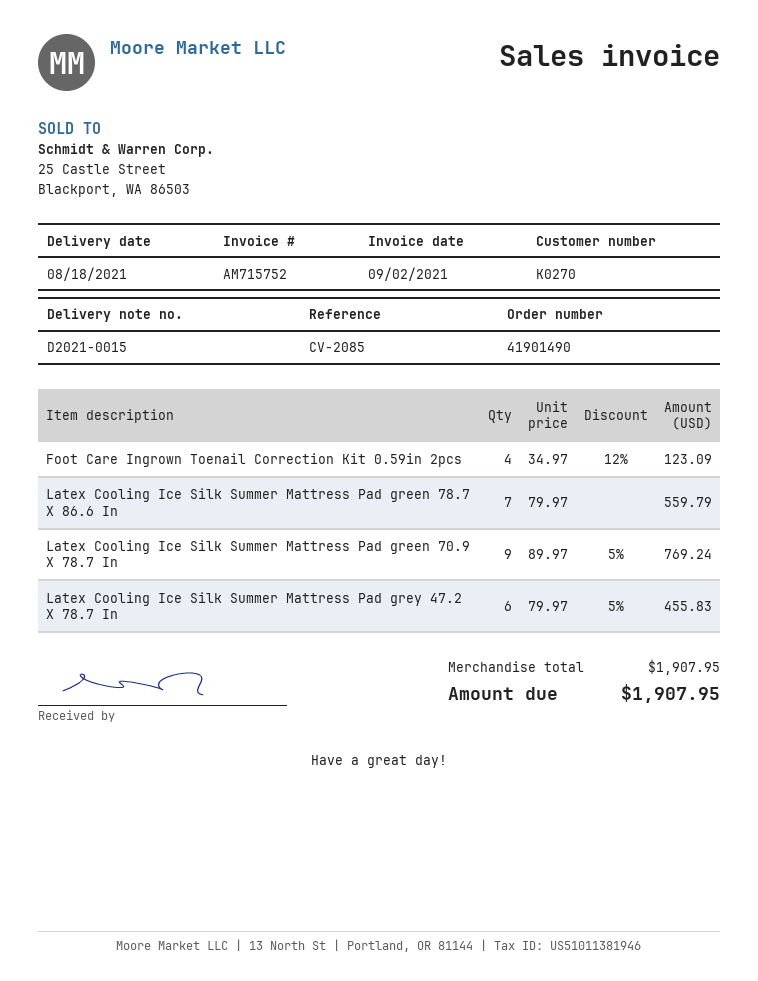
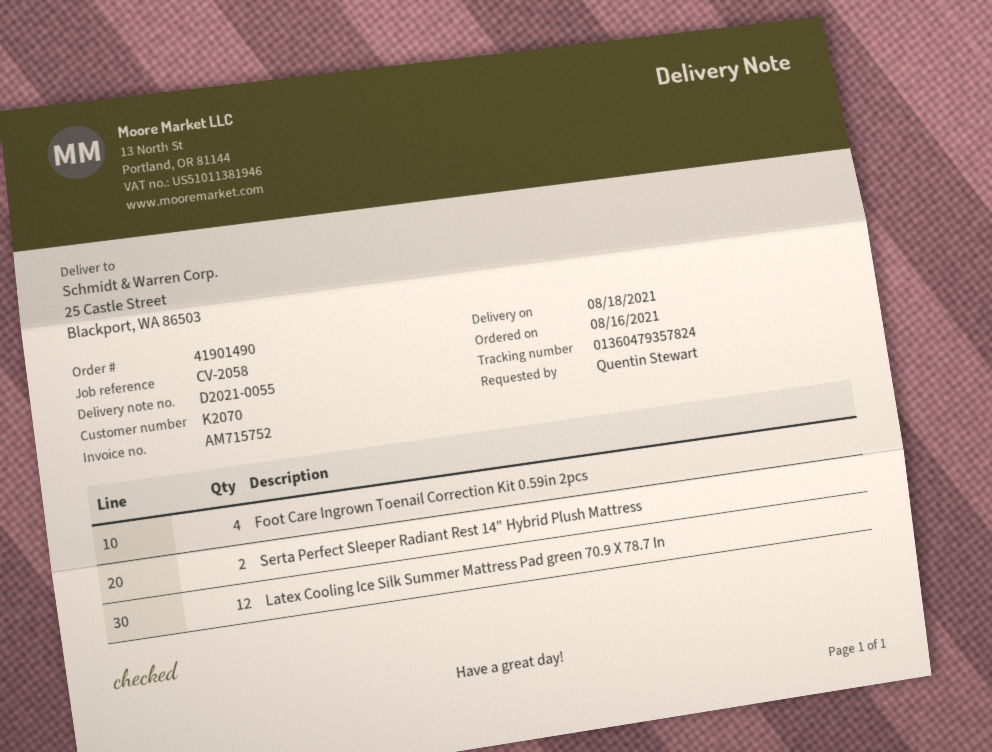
delivery note number: D2021-0015 -> D2021-0055
customer number: K0270 -> K2070
reference: CV-2085 -> CV-2058
Latex Cooling Ice Silk Summer Mattress Pad green 78.7 X 86.6 In: 7 -> none
Latex Cooling Ice Silk Summer Mattress Pad green 70.9 X 78.7 In: 9 -> 12
Latex Cooling Ice Silk Summer Mattress Pad grey 47.2 X 78.7 In: 6 -> none
Serta Perfect Sleeper Radiant Rest 14" Hybrid Plush Mattress: none -> 2

